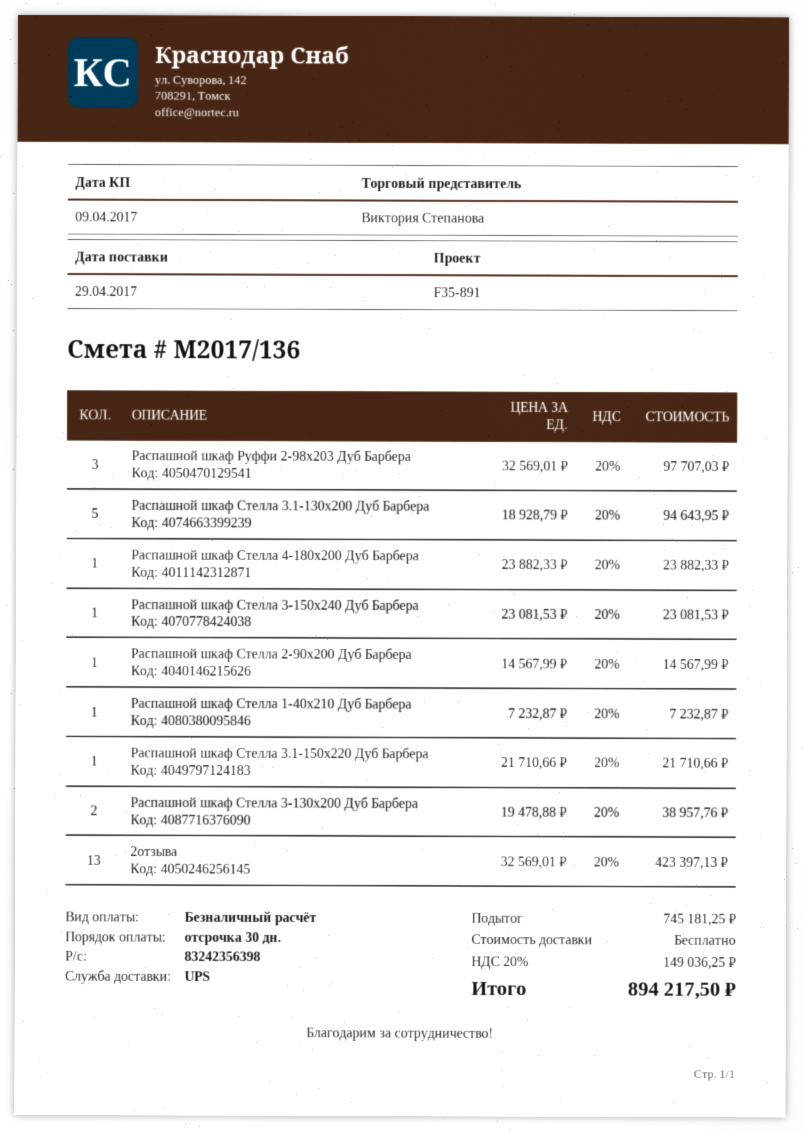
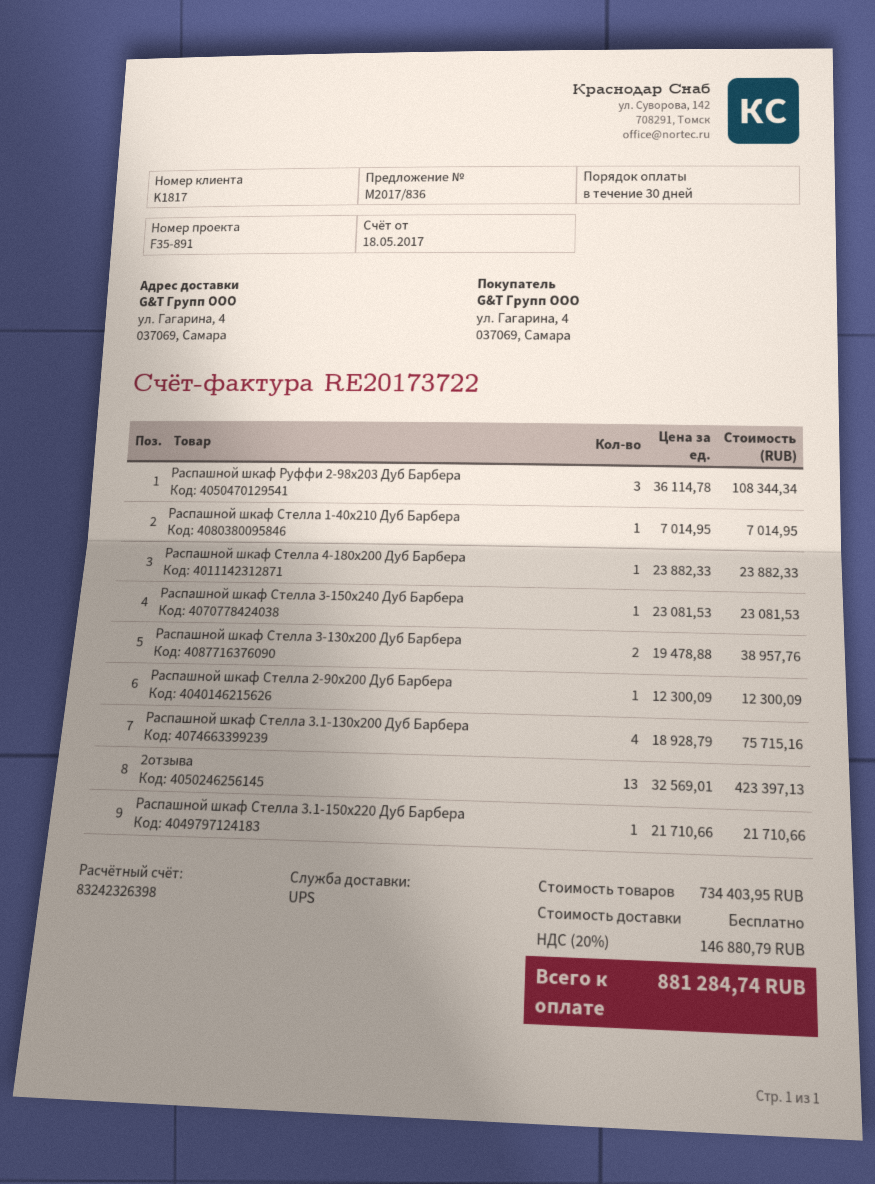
quote number: M2017/136 -> M2017/836
bank account: 83242356398 -> 83242326398
Распашной шкаф Руффи 2-98x203 Дуб Барбера: 3 x 32569.01 = 97707.03 -> 3 x 36114.78 = 108344.34
Распашной шкаф Стелла 3.1-130x200 Дуб Барбера: 5 x 18928.79 = 94643.95 -> 4 x 18928.79 = 75715.16
Распашной шкаф Стелла 2-90x200 Дуб Барбера: 1 x 14567.99 = 14567.99 -> 1 x 12300.09 = 12300.09
Распашной шкаф Стелла 1-40x210 Дуб Барбера: 1 x 7232.87 = 7232.87 -> 1 x 7014.95 = 7014.95
subtotal: 745181.25 -> 734403.95
tax: 20% = 149036.25 -> 20% = 146880.79
total: 894217.50 -> 881284.74

